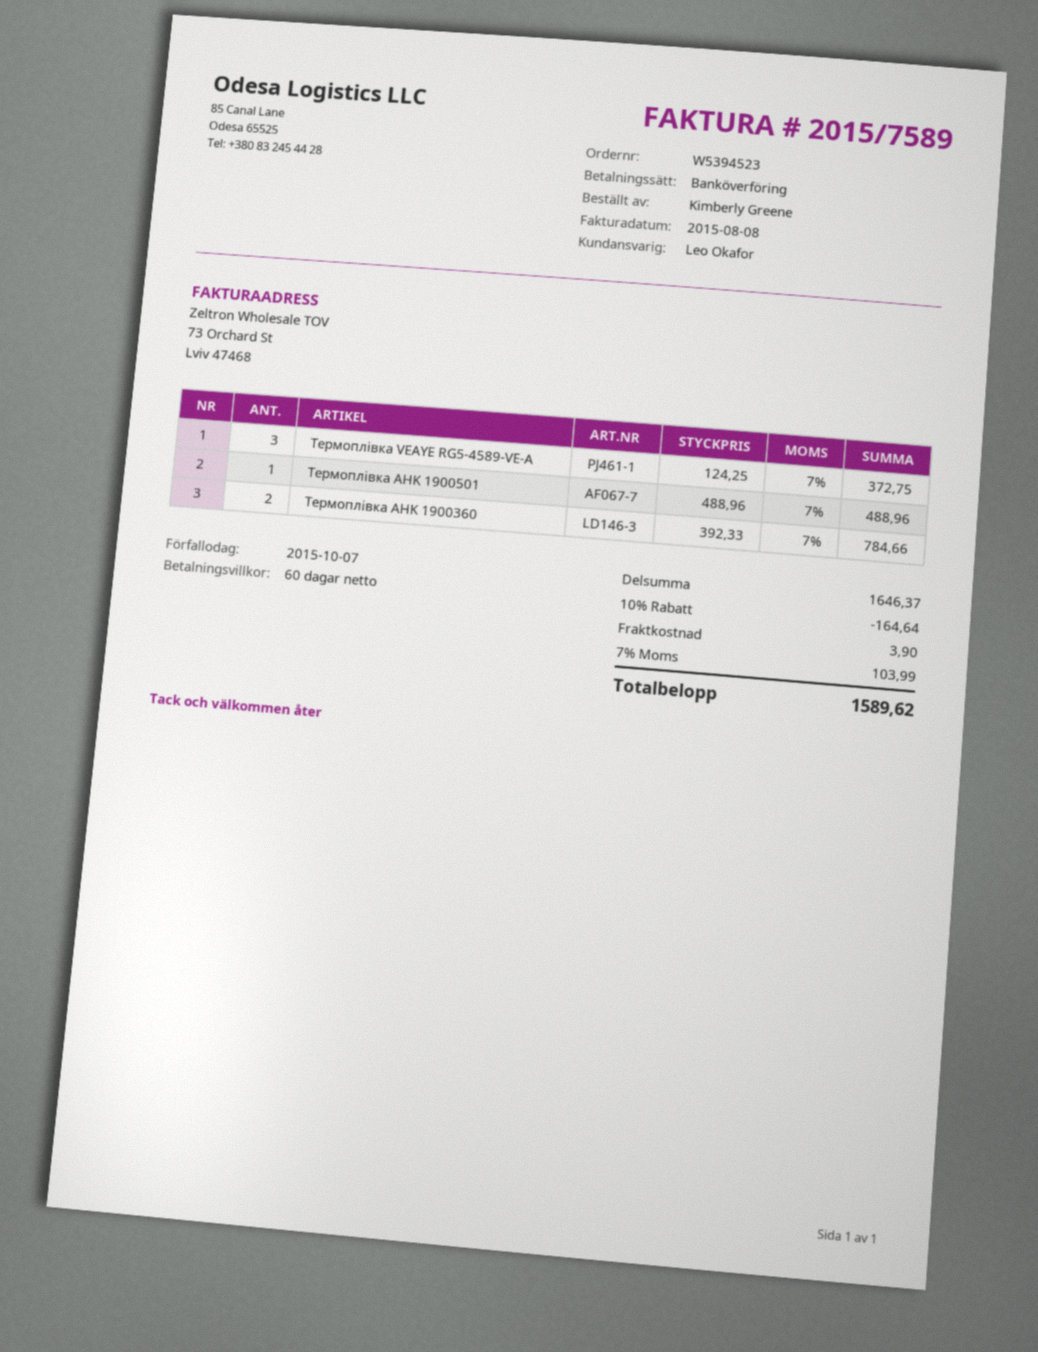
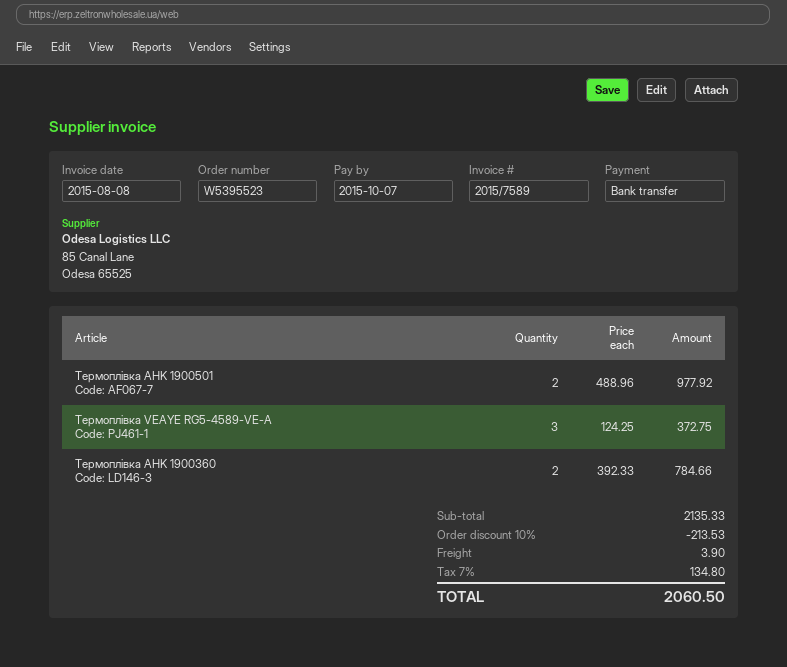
order number: W5394523 -> W5395523
Термоплівка AHK 1900501: 1 x 488.96 = 488.96 -> 2 x 488.96 = 977.92
subtotal: 1646.37 -> 2135.33
discount: 10% = 164.64 -> 10% = 213.53
tax: 7% = 103.99 -> 7% = 134.80
total: 1589.62 -> 2060.50

